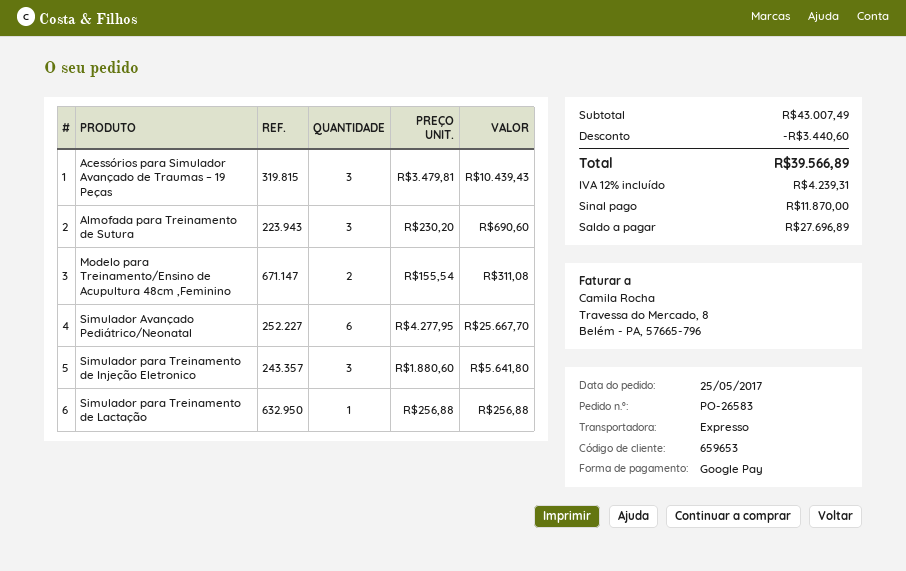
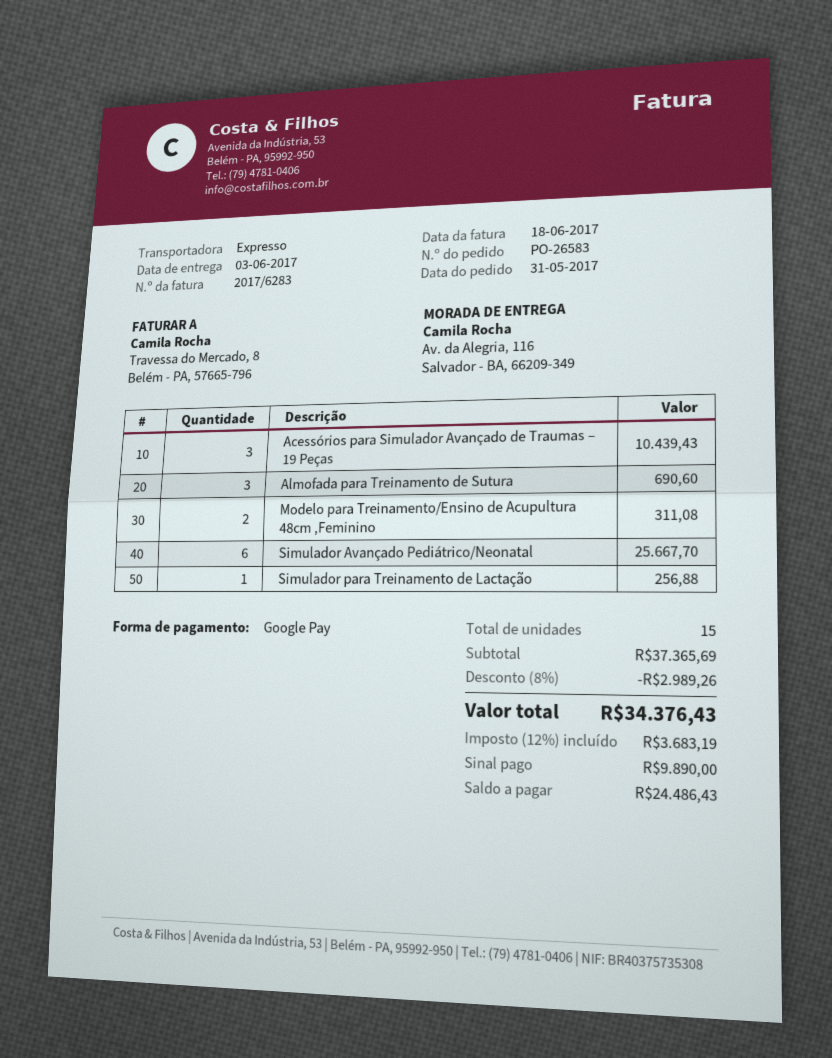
order date: 2017-05-25 -> 2017-05-31
Simulador para Treinamento de Injeção Eletronico: 3 for 5641.80 -> none
subtotal: 43007.49 -> 37365.69
discount: 3440.60 -> 2989.26
tax: 12% = 4239.31 -> 12% = 3683.19
total: 39566.89 -> 34376.43
deposit: 11870.00 -> 9890.00
balance: 27696.89 -> 24486.43

